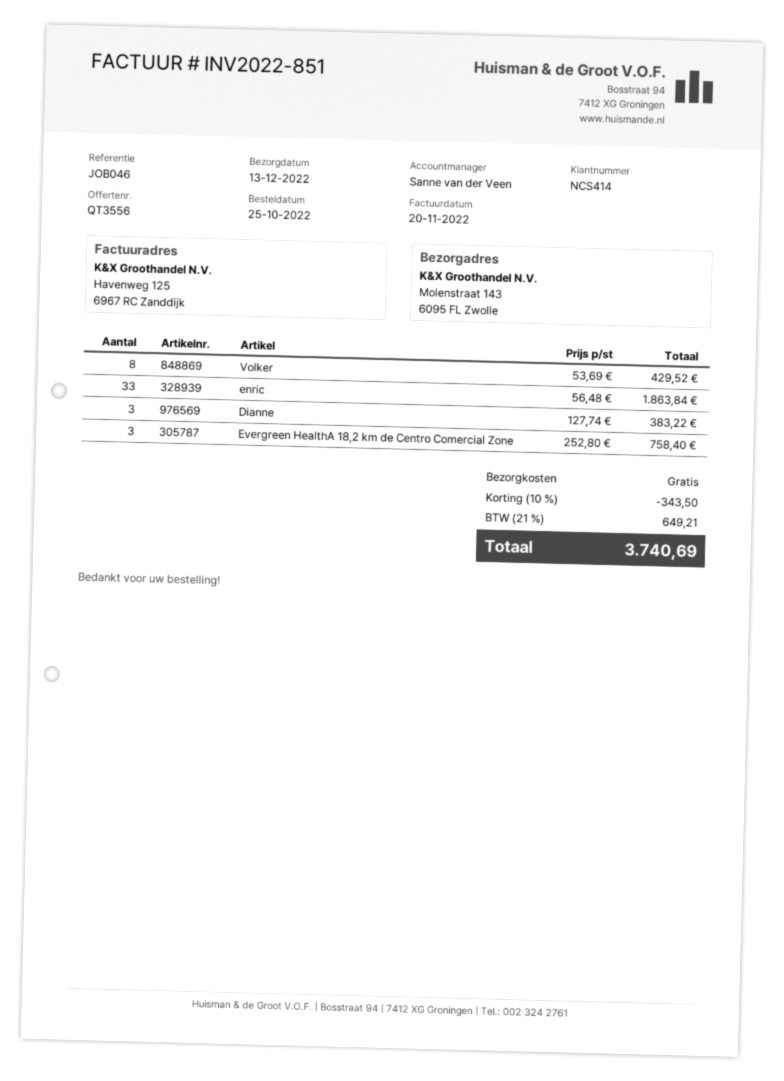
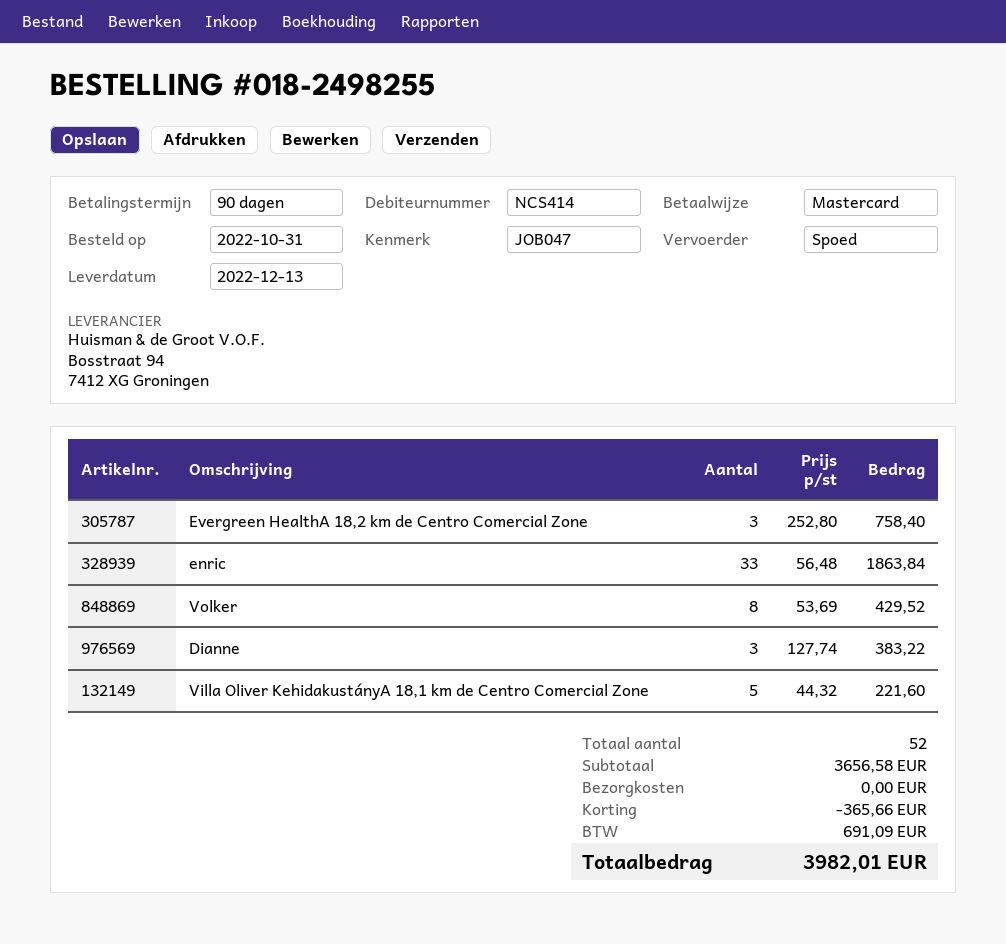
order date: 2022-10-25 -> 2022-10-31
reference: JOB046 -> JOB047
Villa Oliver KehidakustányA 18,1 km de Centro Comercial Zone: none -> 5 x 44.32 = 221.60
discount: 343.50 -> 365.66
tax: 649.21 -> 691.09
total: 3740.69 -> 3982.01

